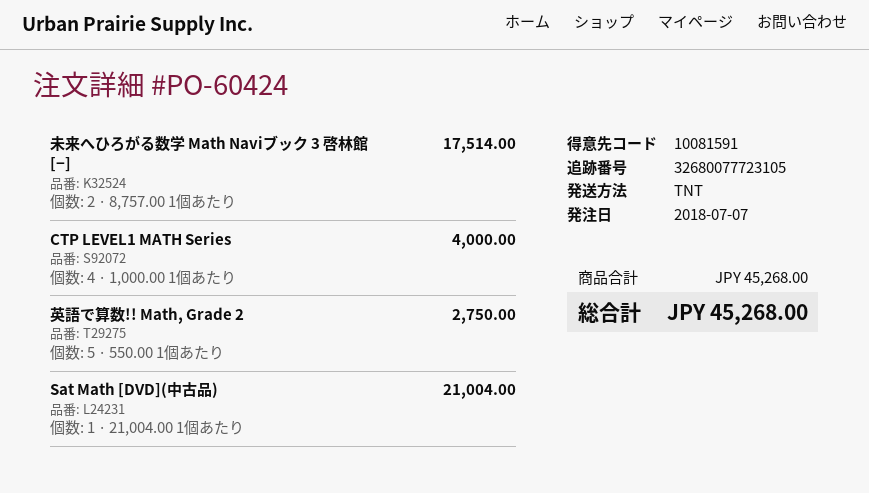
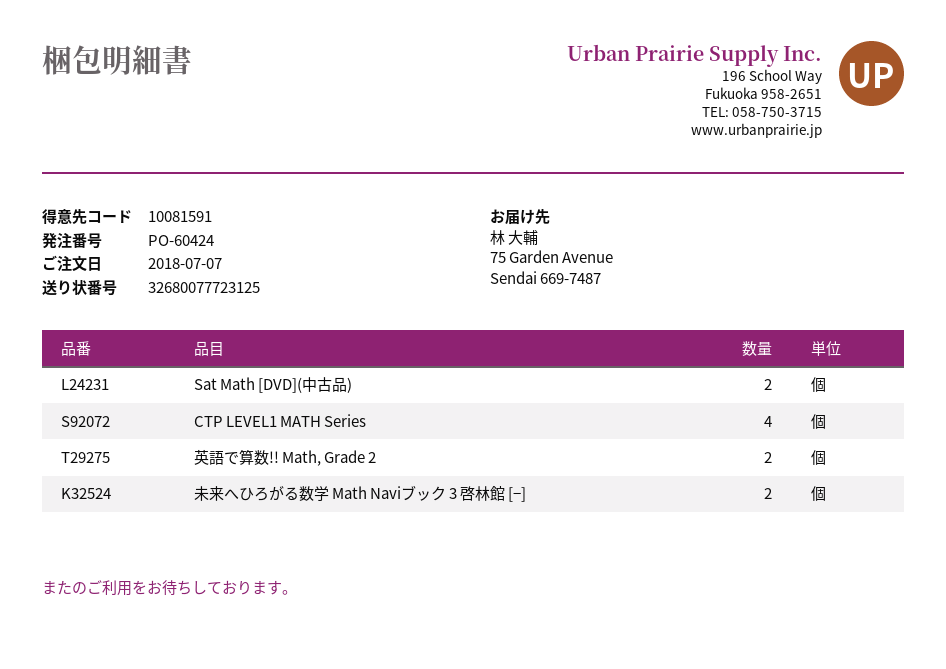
tracking number: 32680077723105 -> 32680077723125
英語で算数!! Math, Grade 2: 5 -> 2
Sat Math [DVD](中古品): 1 -> 2

